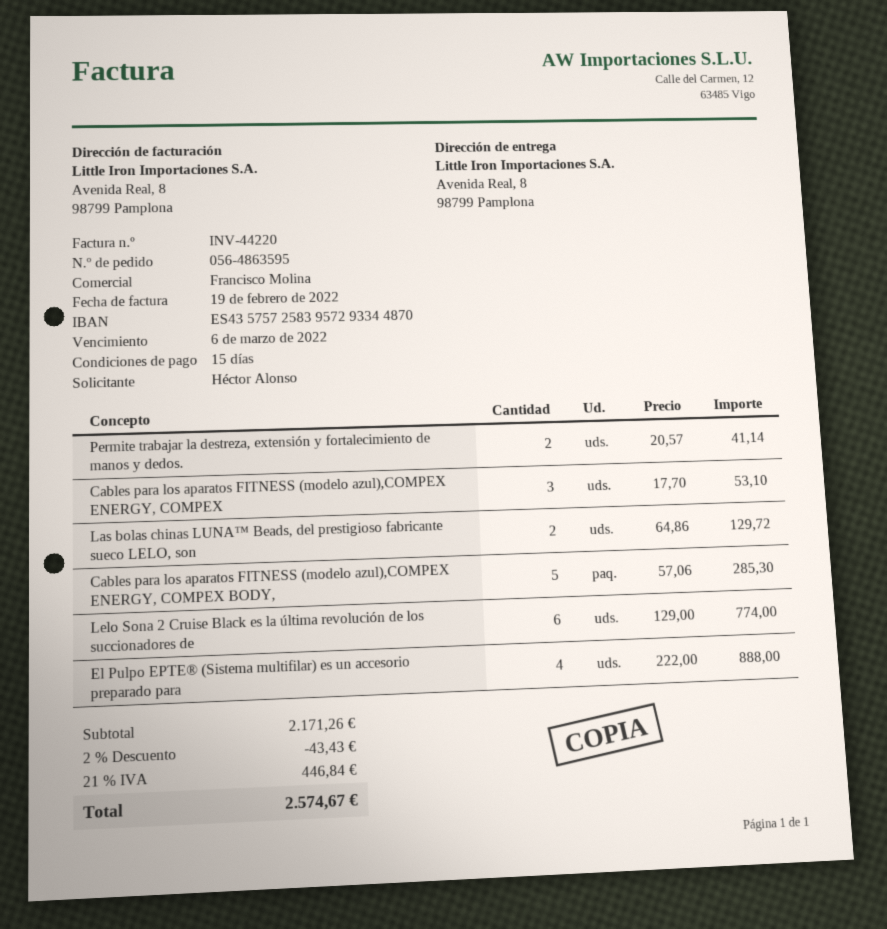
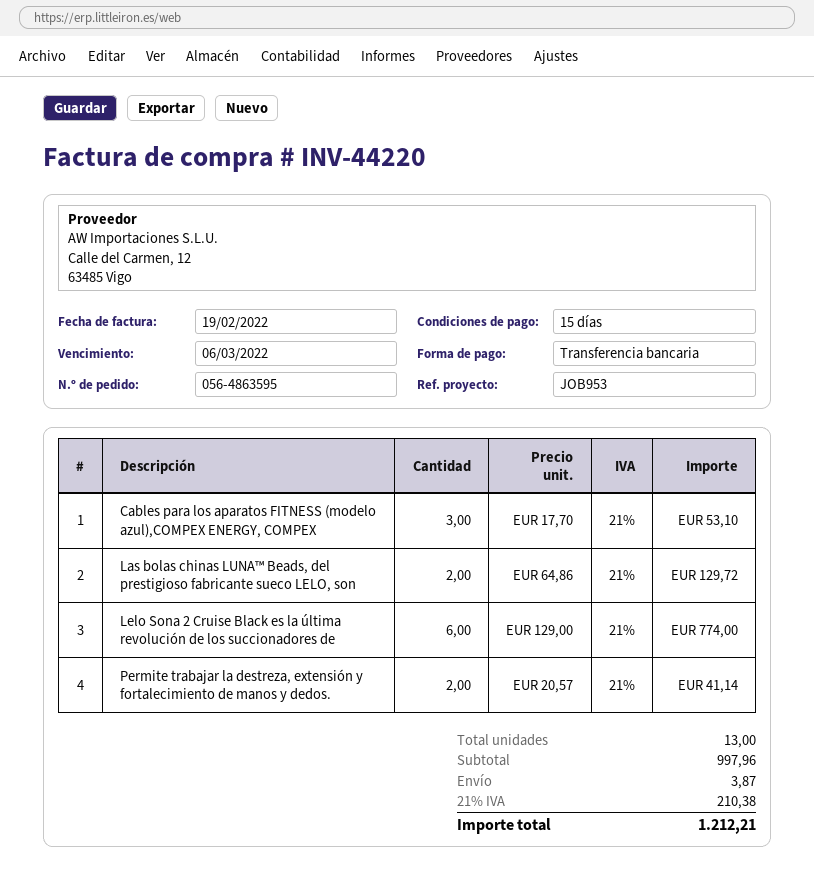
Cables para los aparatos FITNESS (modelo azul),COMPEX ENERGY, COMPEX BODY,: 5 x 57.06 = 285.30 -> none
El Pulpo EPTE® (Sistema multifilar) es un accesorio preparado para: 4 x 222.00 = 888.00 -> none
subtotal: 2171.26 -> 997.96
discount: 2% = 43.43 -> none
shipping: none -> 3.87
tax: 21% = 446.84 -> 21% = 210.38
total: 2574.67 -> 1212.21

